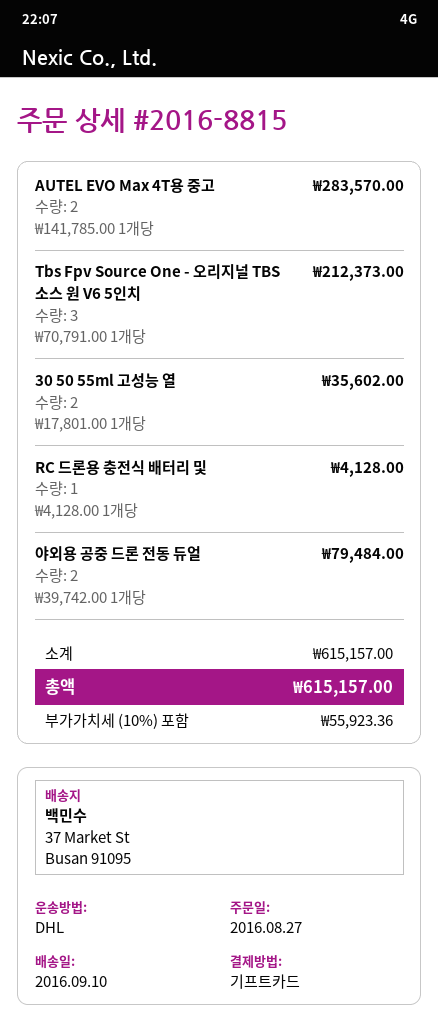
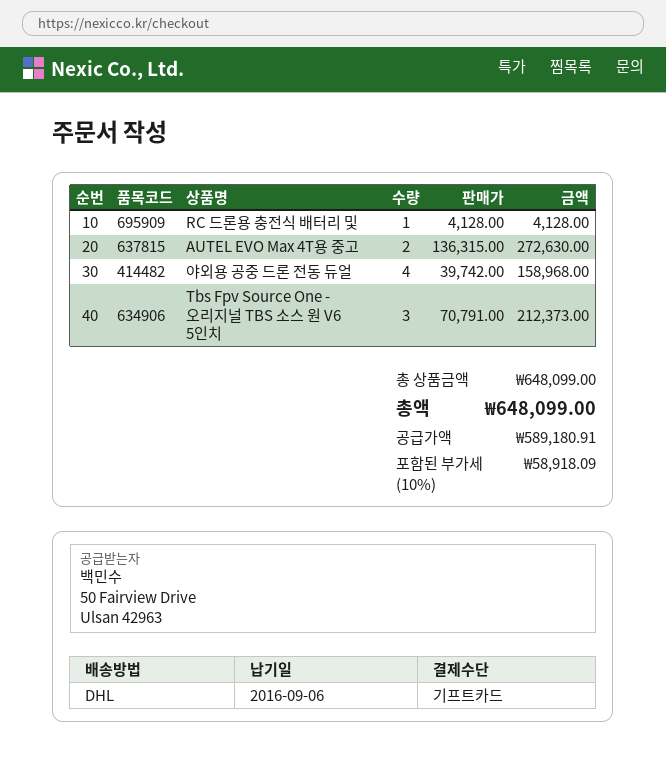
delivery date: 2016-09-10 -> 2016-09-06
AUTEL EVO Max 4T용 중고: 2 x 141785.00 = 283570.00 -> 2 x 136315.00 = 272630.00
30 50 55ml 고성능 열: 2 x 17801.00 = 35602.00 -> none
야외용 공중 드론 전동 듀얼: 2 x 39742.00 = 79484.00 -> 4 x 39742.00 = 158968.00
subtotal: 615157.00 -> 648099.00
tax: 10% = 55923.36 -> 10% = 58918.09
total: 615157.00 -> 648099.00

